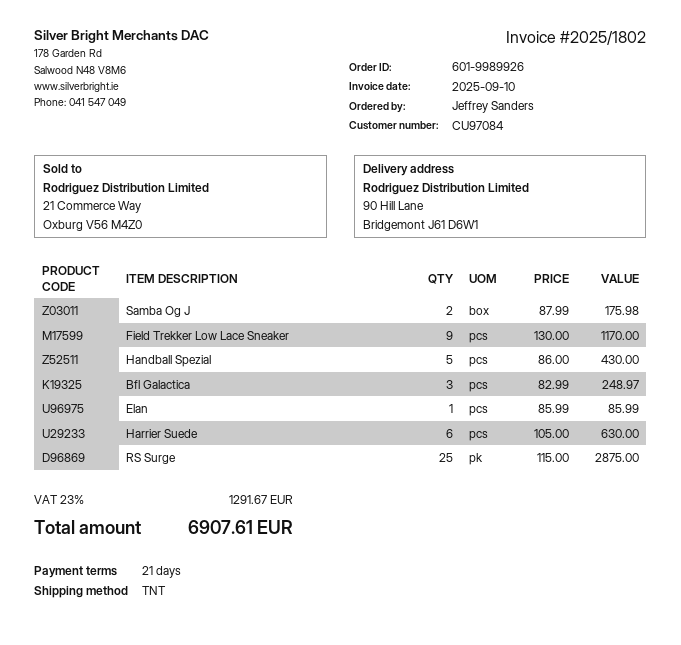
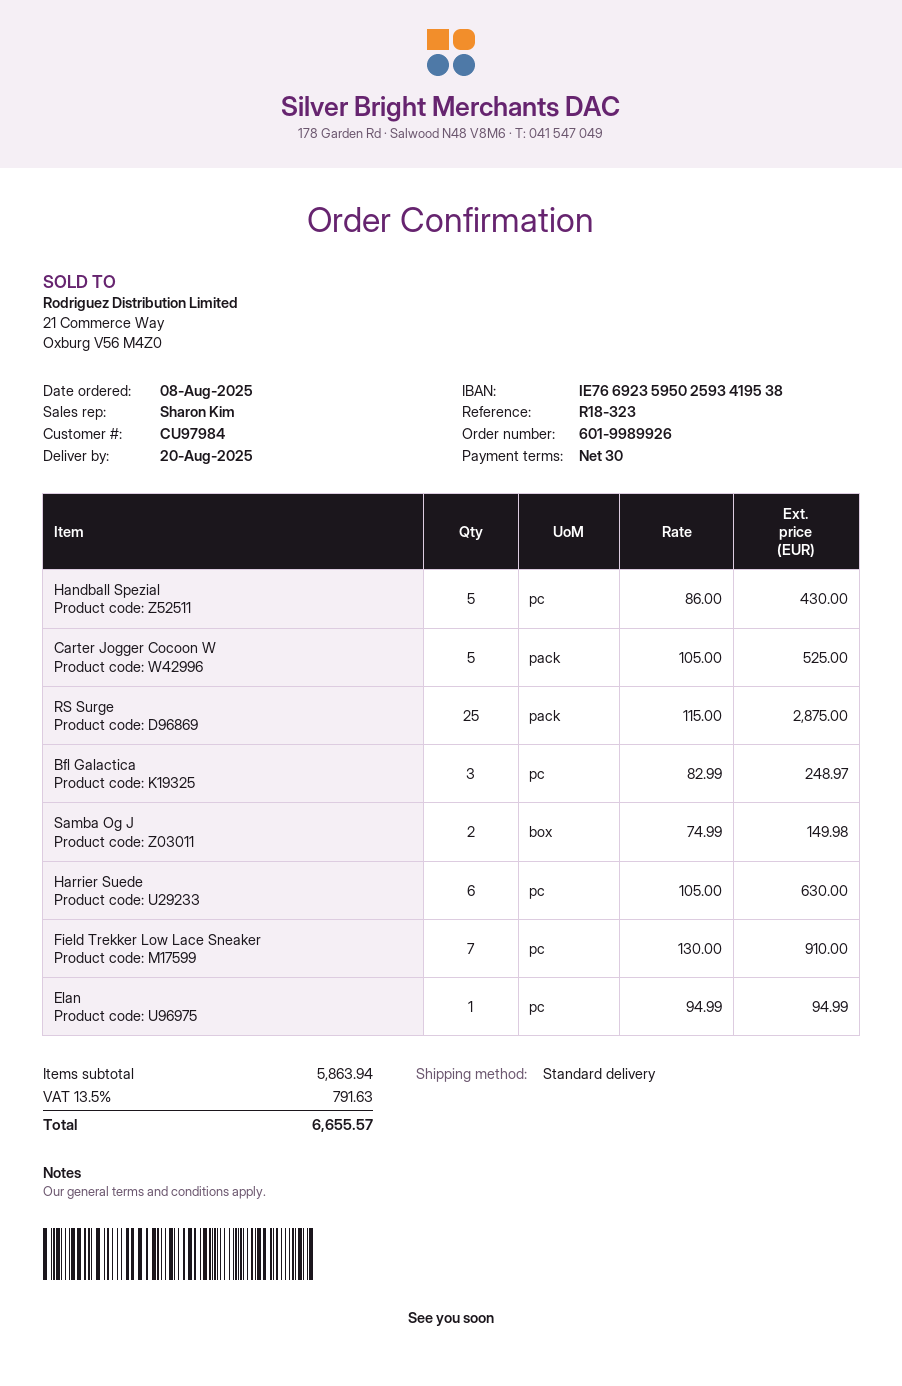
payment terms: 21 days -> 30 days
customer number: CU97084 -> CU97984
shipping method: TNT -> standard
Samba Og J: 2 x 87.99 = 175.98 -> 2 x 74.99 = 149.98
Field Trekker Low Lace Sneaker: 9 x 130.00 = 1170.00 -> 7 x 130.00 = 910.00
Elan: 1 x 85.99 = 85.99 -> 1 x 94.99 = 94.99
Carter Jogger Cocoon W: none -> 5 x 105.00 = 525.00
tax: 23% = 1291.67 -> 13.5% = 791.63
total: 6907.61 -> 6655.57

